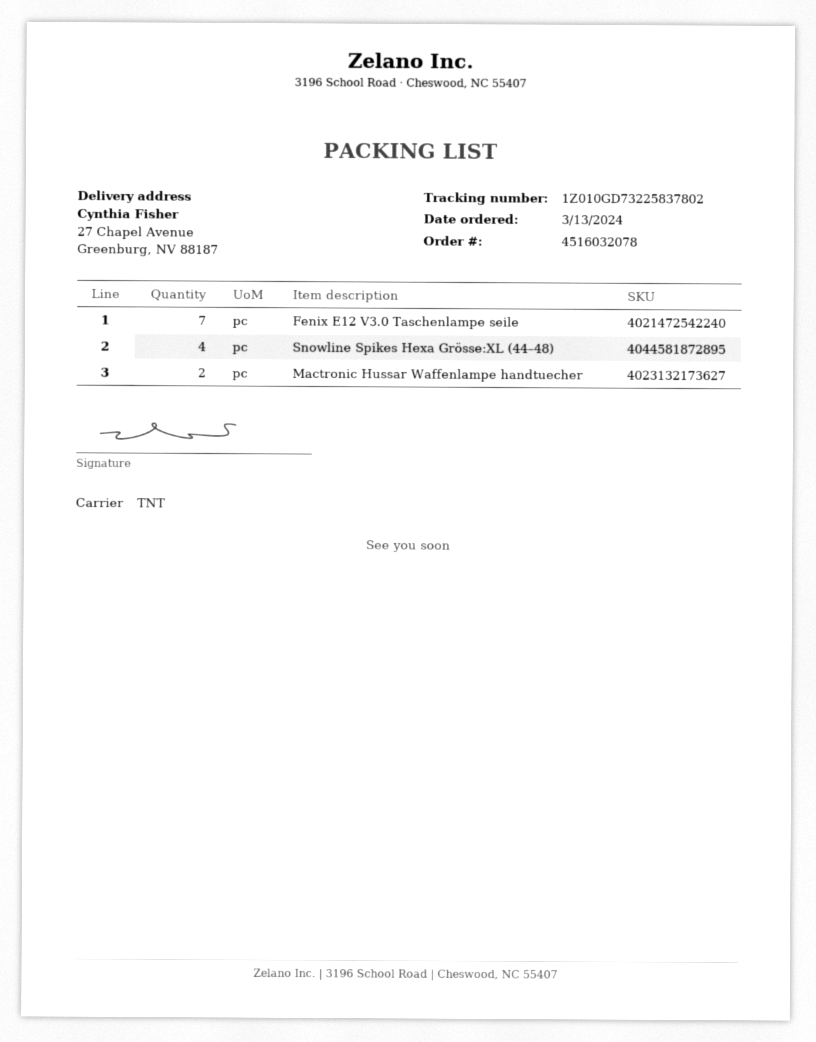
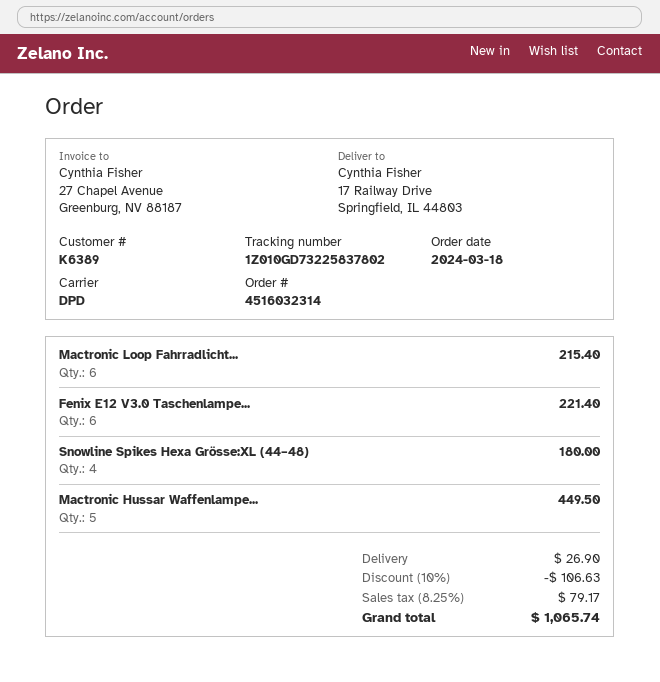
order number: 4516032078 -> 4516032314
order date: 2024-03-13 -> 2024-03-18
shipping method: TNT -> DPD
ship to: 27 Chapel Avenue, Greenburg, NV 88187 -> 17 Railway Drive, Springfield, IL 44803
Fenix E12 V3.0 Taschenlampe seile: 7 -> 6
Mactronic Hussar Waffenlampe handtuecher: 2 -> 5
Mactronic Loop Fahrradlicht...: none -> 6

